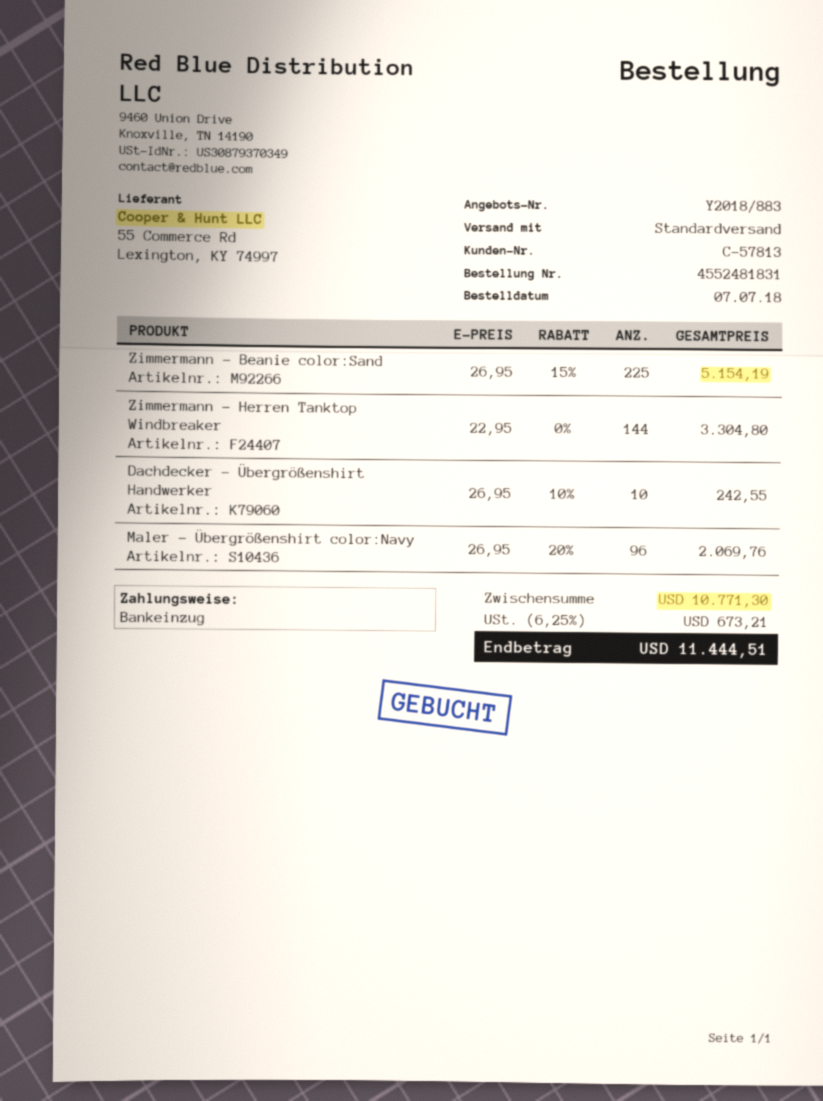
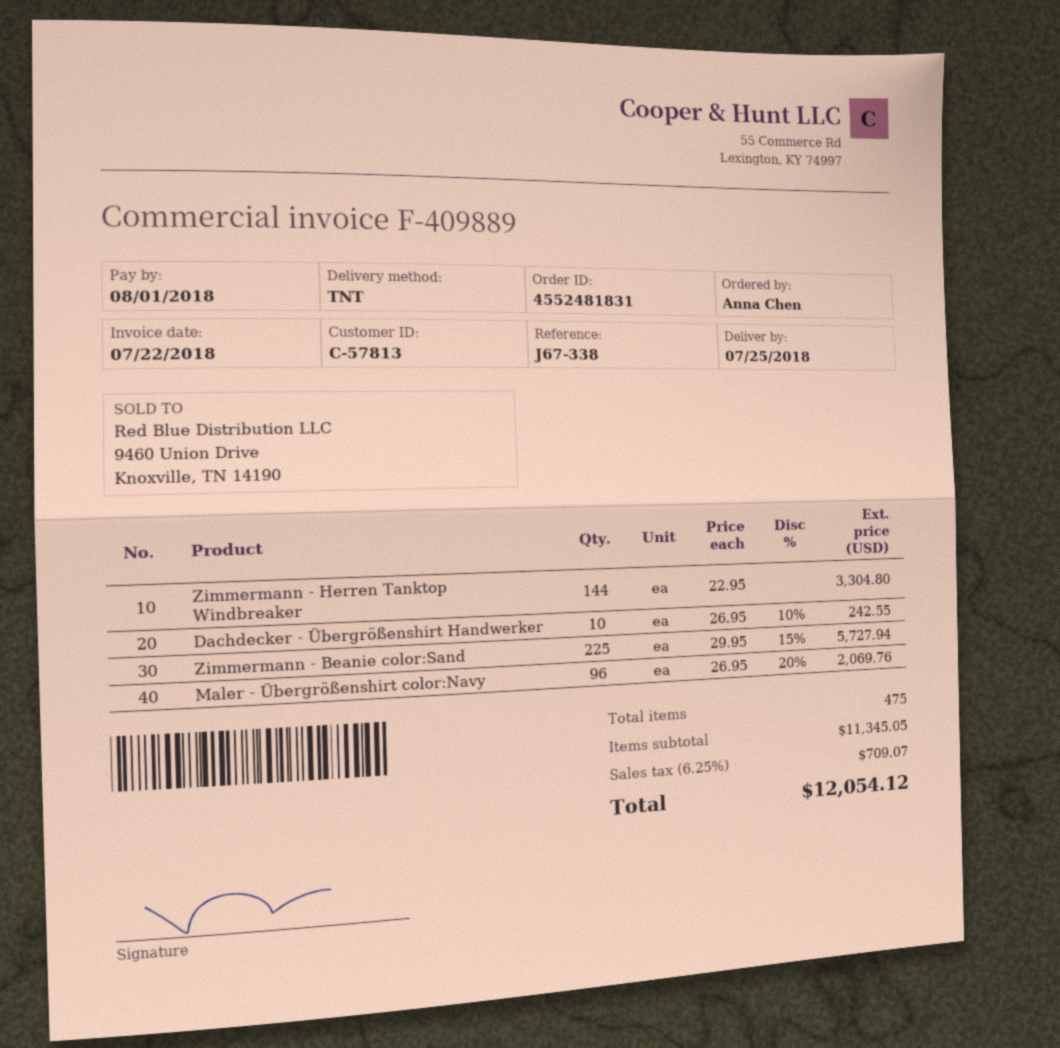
shipping method: standard -> TNT
Zimmermann - Beanie color:Sand: 225 x 26.95 - 15% = 5154.19 -> 225 x 29.95 - 15% = 5727.94
subtotal: 10771.30 -> 11345.05
tax: 6.25% = 673.21 -> 6.25% = 709.07
total: 11444.51 -> 12054.12

